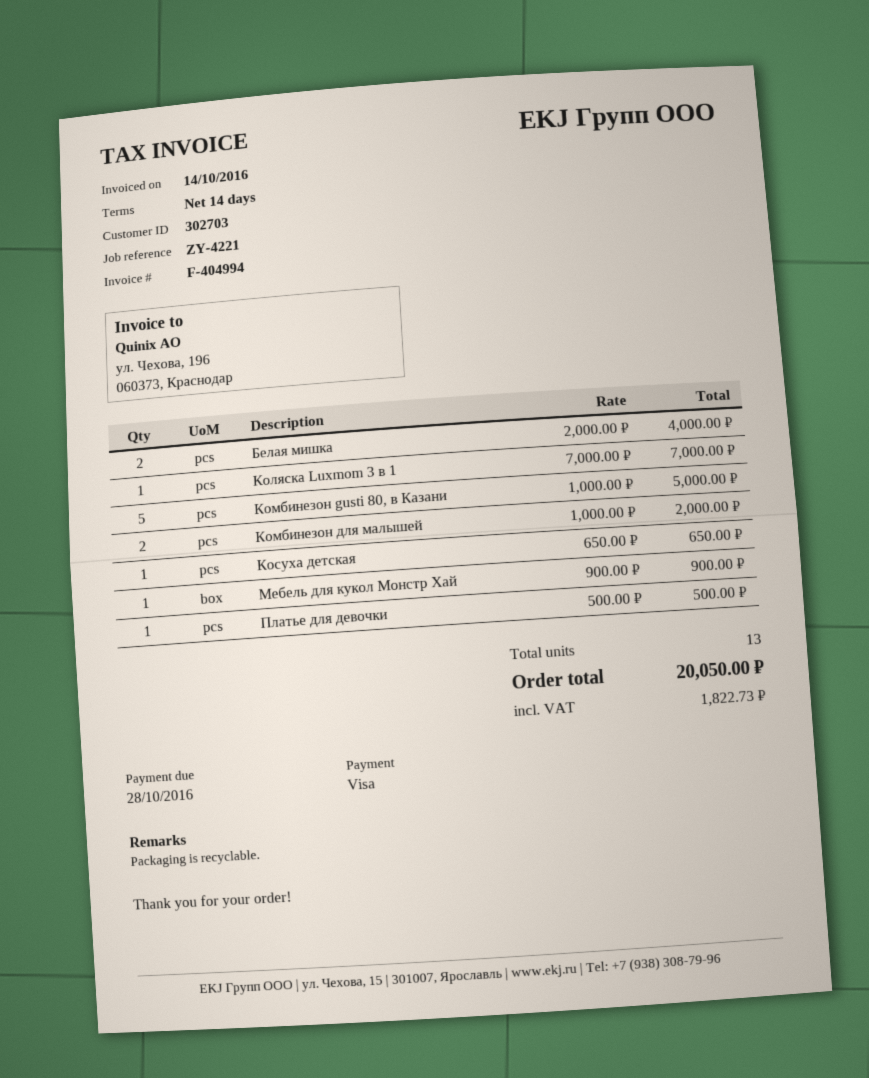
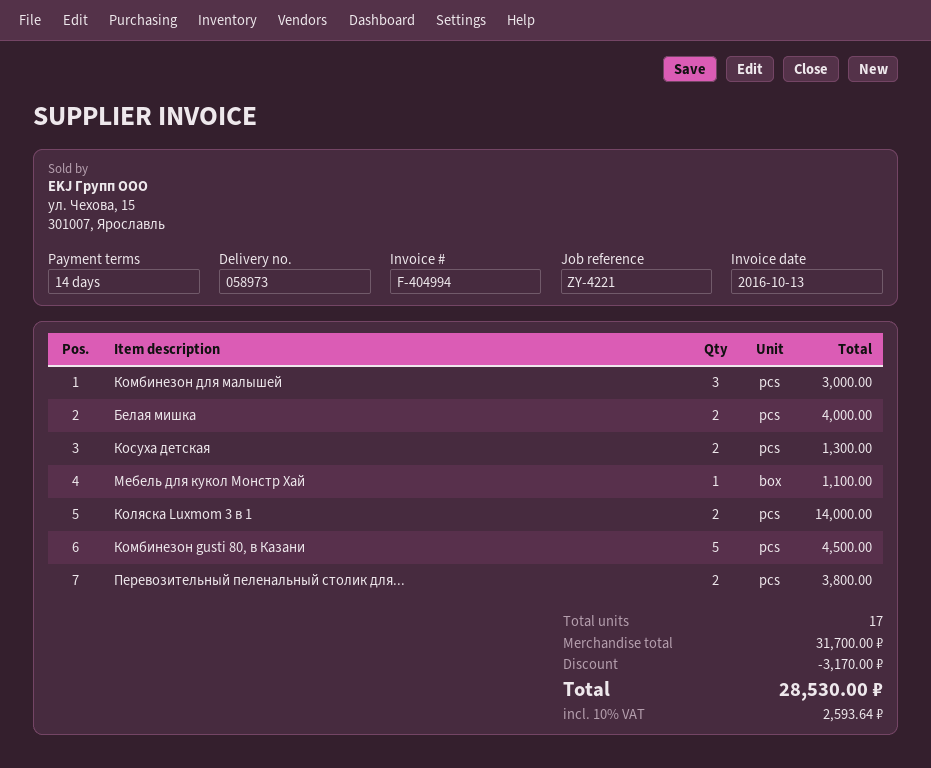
invoice date: 2016-10-14 -> 2016-10-13
Коляска Luxmom 3 в 1: 1 for 7000.00 -> 2 for 14000.00
Комбинезон gusti 80, в Казани: 5 for 5000.00 -> 5 for 4500.00
Комбинезон для малышей: 2 for 2000.00 -> 3 for 3000.00
Косуха детская: 1 for 650.00 -> 2 for 1300.00
Мебель для кукол Монстр Хай: 1 for 900.00 -> 1 for 1100.00
Платье для девочки: 1 for 500.00 -> none
Перевозительный пеленальный столик для...: none -> 2 for 3800.00
total quantity: 13 -> 17
discount: none -> 3170.00
tax: 1822.73 -> 2593.64
total: 20050.00 -> 28530.00

